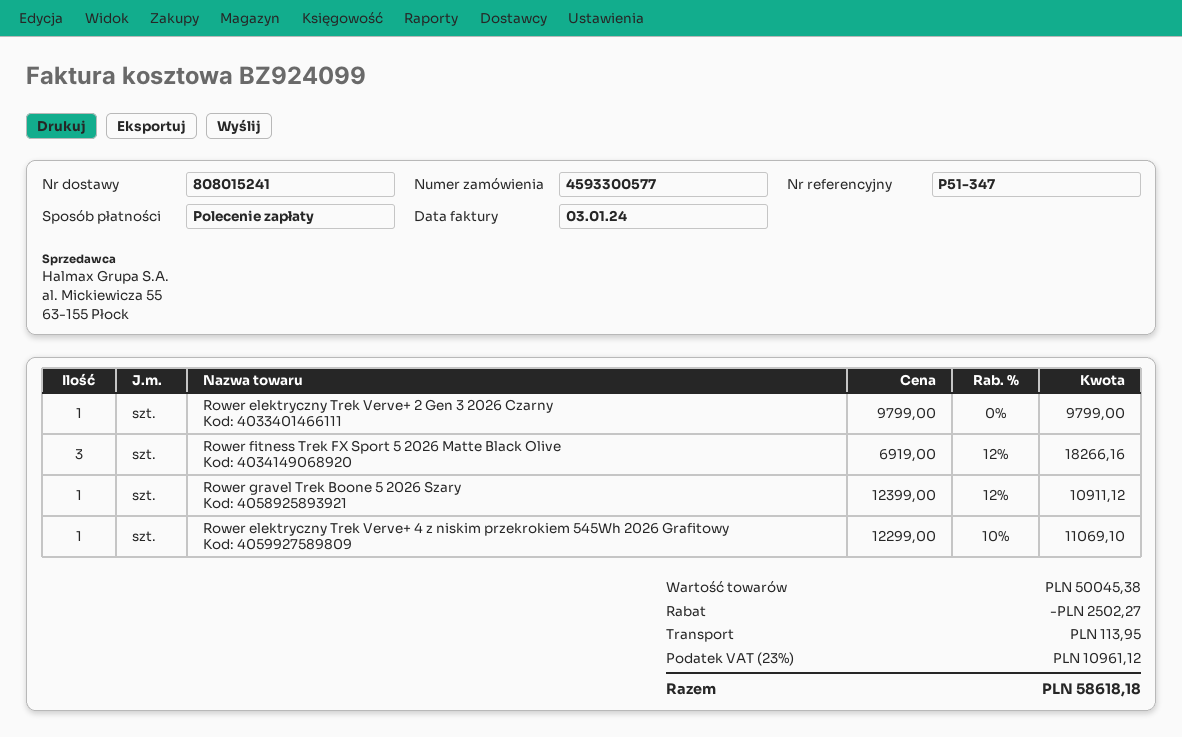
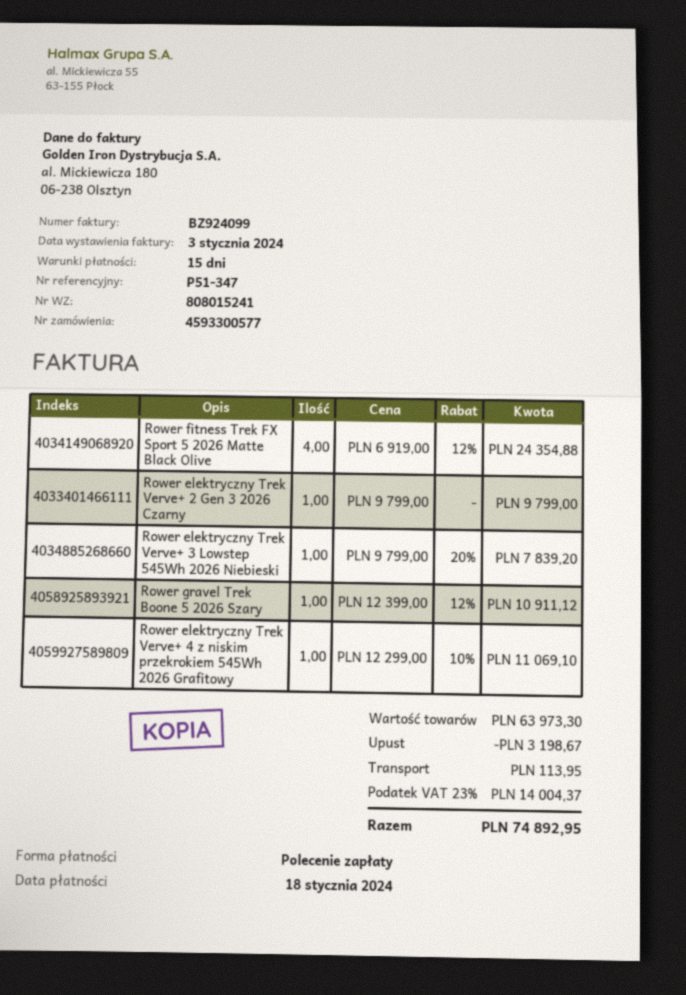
Rower fitness Trek FX Sport 5 2026 Matte Black Olive: 3 x 6919.00 - 12% = 18266.16 -> 4 x 6919.00 - 12% = 24354.88
Rower elektryczny Trek Verve+ 3 Lowstep 545Wh 2026 Niebieski: none -> 1 x 9799.00 - 20% = 7839.20
subtotal: 50045.38 -> 63973.30
discount: 2502.27 -> 3198.67
tax: 23% = 10961.12 -> 23% = 14004.37
total: 58618.18 -> 74892.95

